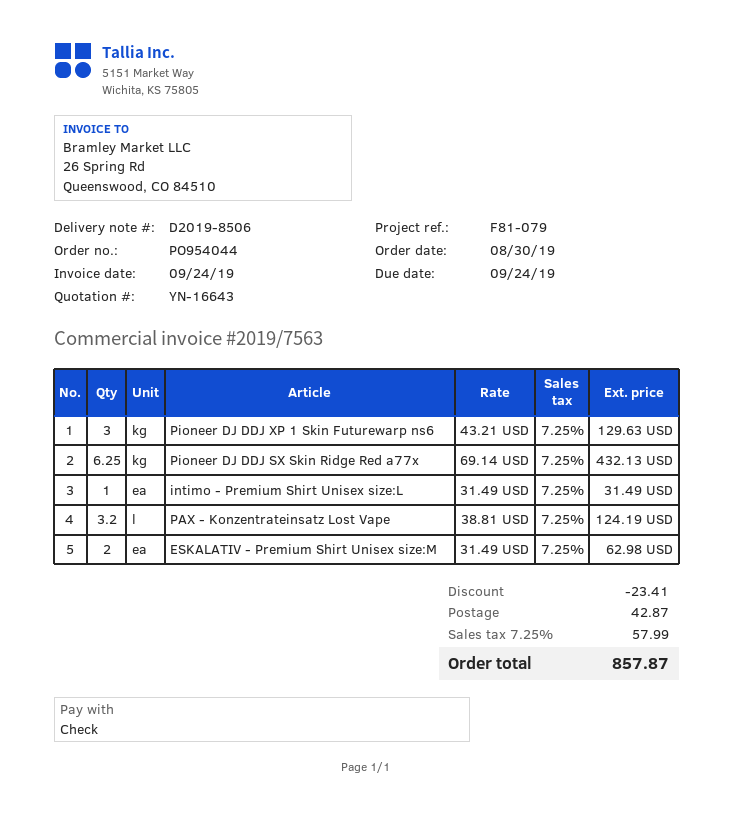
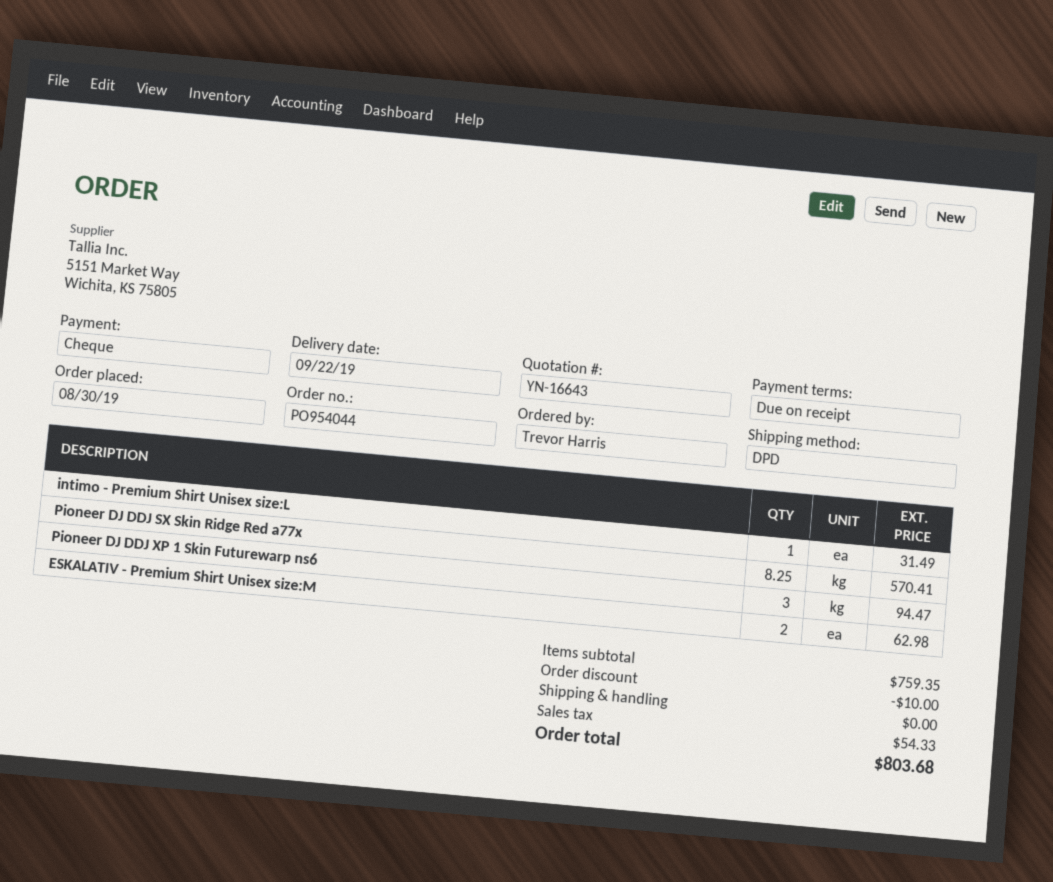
Pioneer DJ DDJ XP 1 Skin Futurewarp ns6: 3 for 129.63 -> 3 for 94.47
Pioneer DJ DDJ SX Skin Ridge Red a77x: 6.25 for 432.13 -> 8.25 for 570.41
PAX - Konzentrateinsatz Lost Vape: 3.2 for 124.19 -> none
discount: 23.41 -> 10.00
shipping: 42.87 -> 0.00
tax: 57.99 -> 54.33
total: 857.87 -> 803.68

